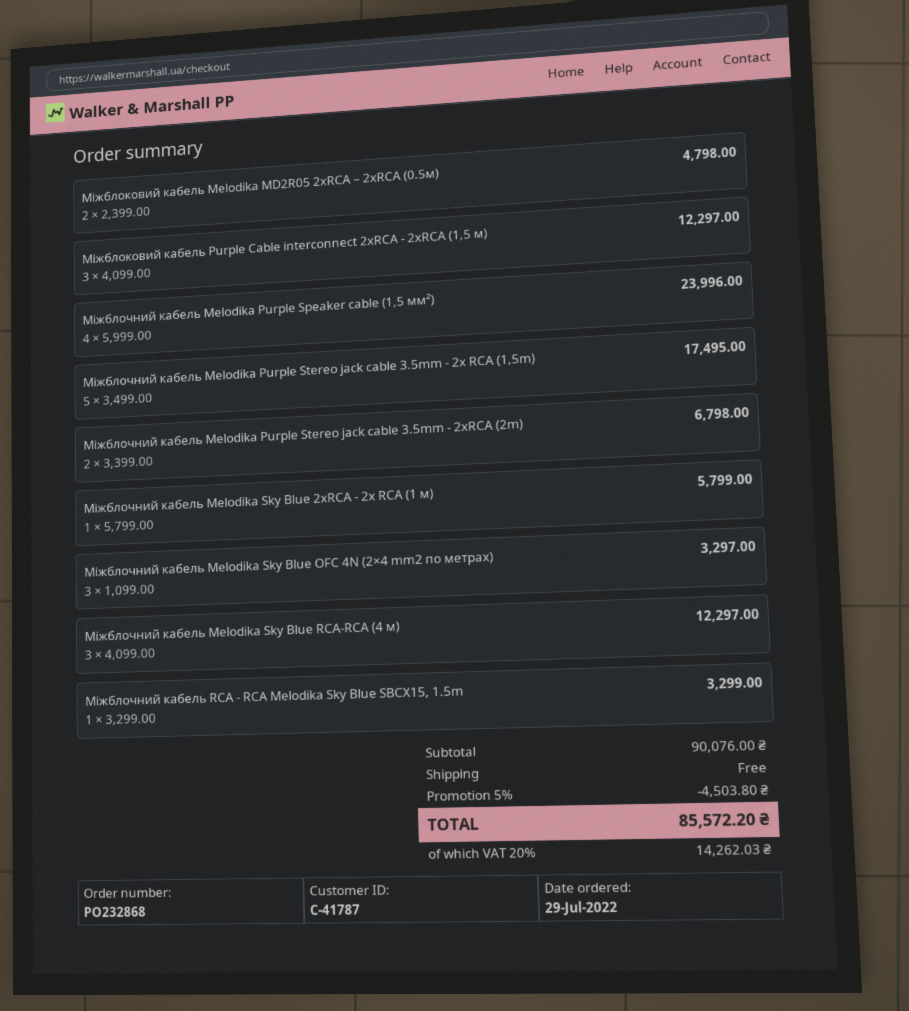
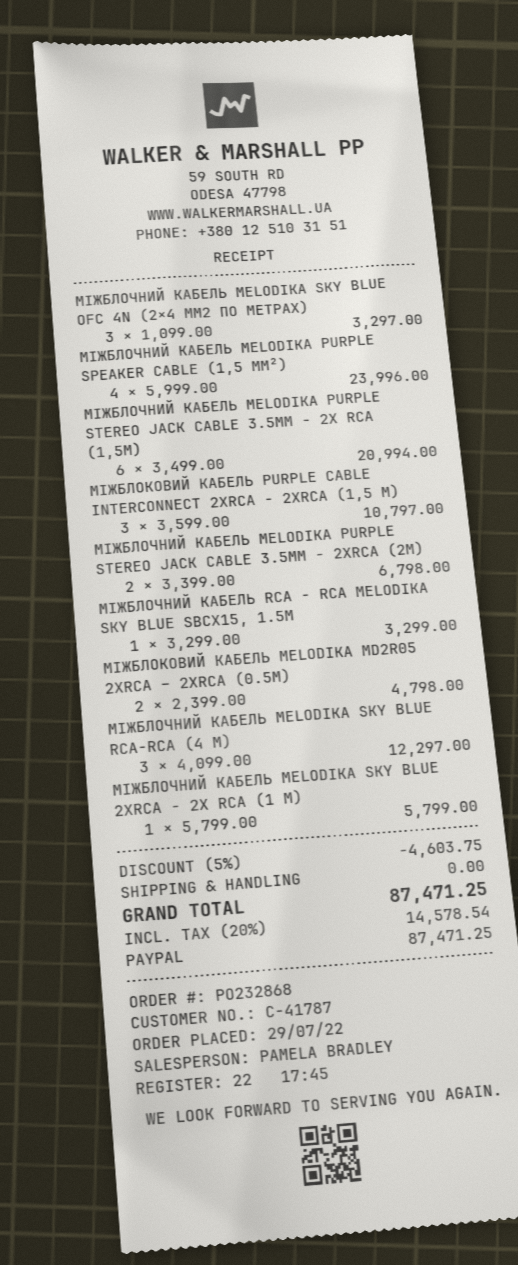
Міжблоковий кабель Purple Cable interconnect 2xRCA - 2xRCA (1,5 м): 3 x 4099.00 = 12297.00 -> 3 x 3599.00 = 10797.00
Міжблочний кабель Melodika Purple Stereo jack cable 3.5mm - 2x RCA (1,5m): 5 x 3499.00 = 17495.00 -> 6 x 3499.00 = 20994.00
discount: 5% = 4503.80 -> 5% = 4603.75
tax: 20% = 14262.03 -> 20% = 14578.54
total: 85572.20 -> 87471.25

